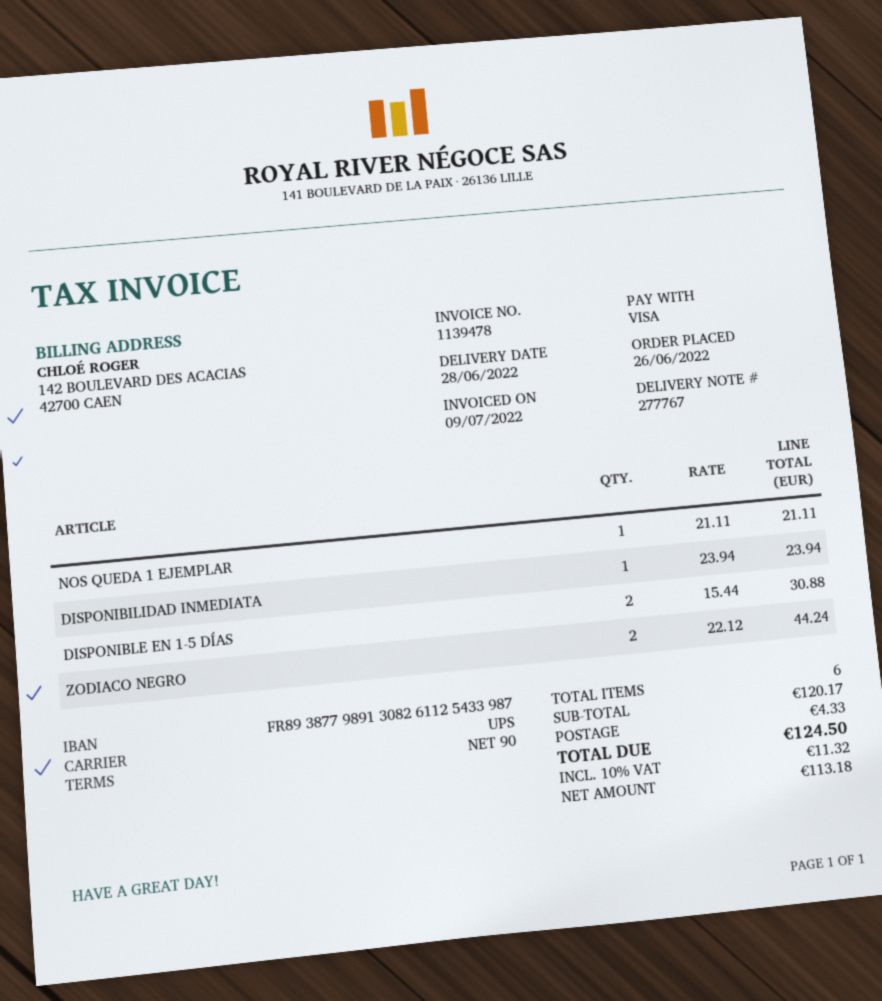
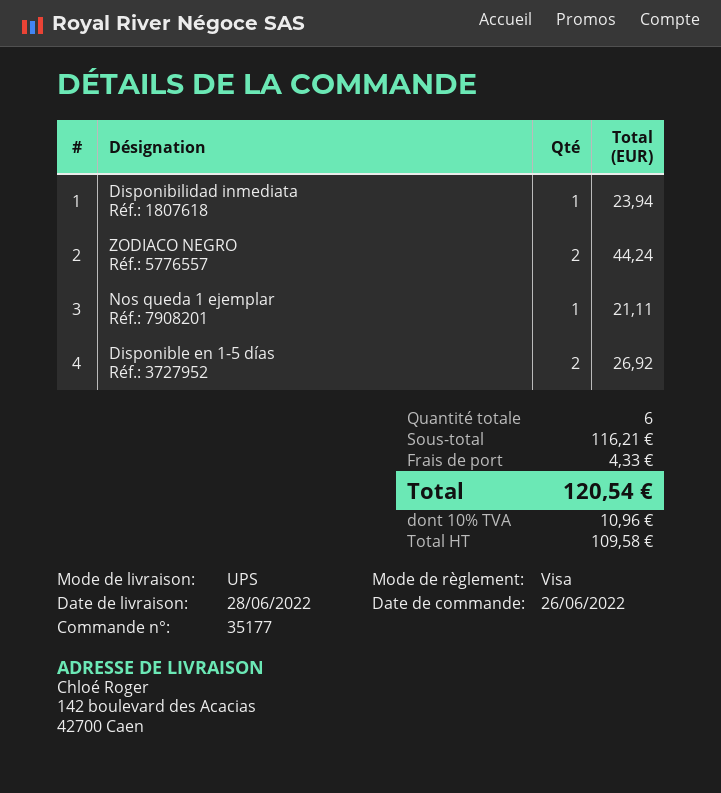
DISPONIBLE EN 1-5 DÍAS: 2 for 30.88 -> 2 for 26.92
subtotal: 120.17 -> 116.21
net: 113.18 -> 109.58
tax: 10% = 11.32 -> 10% = 10.96
total: 124.50 -> 120.54

